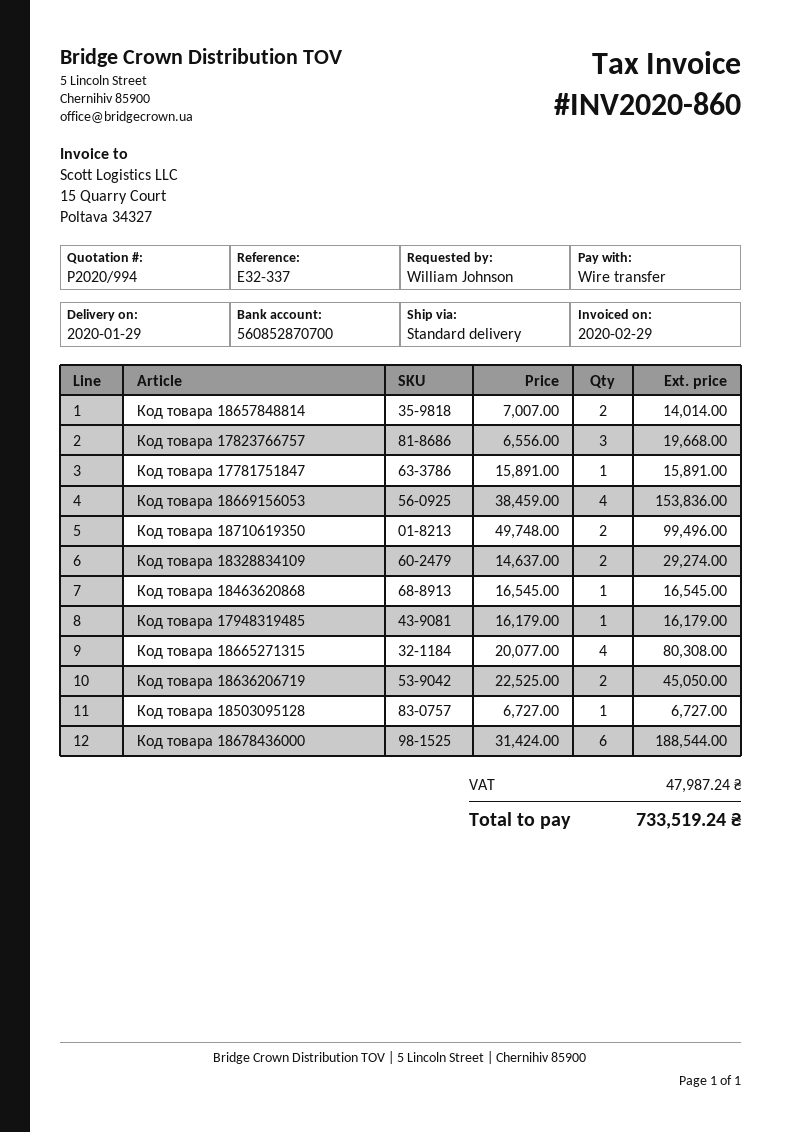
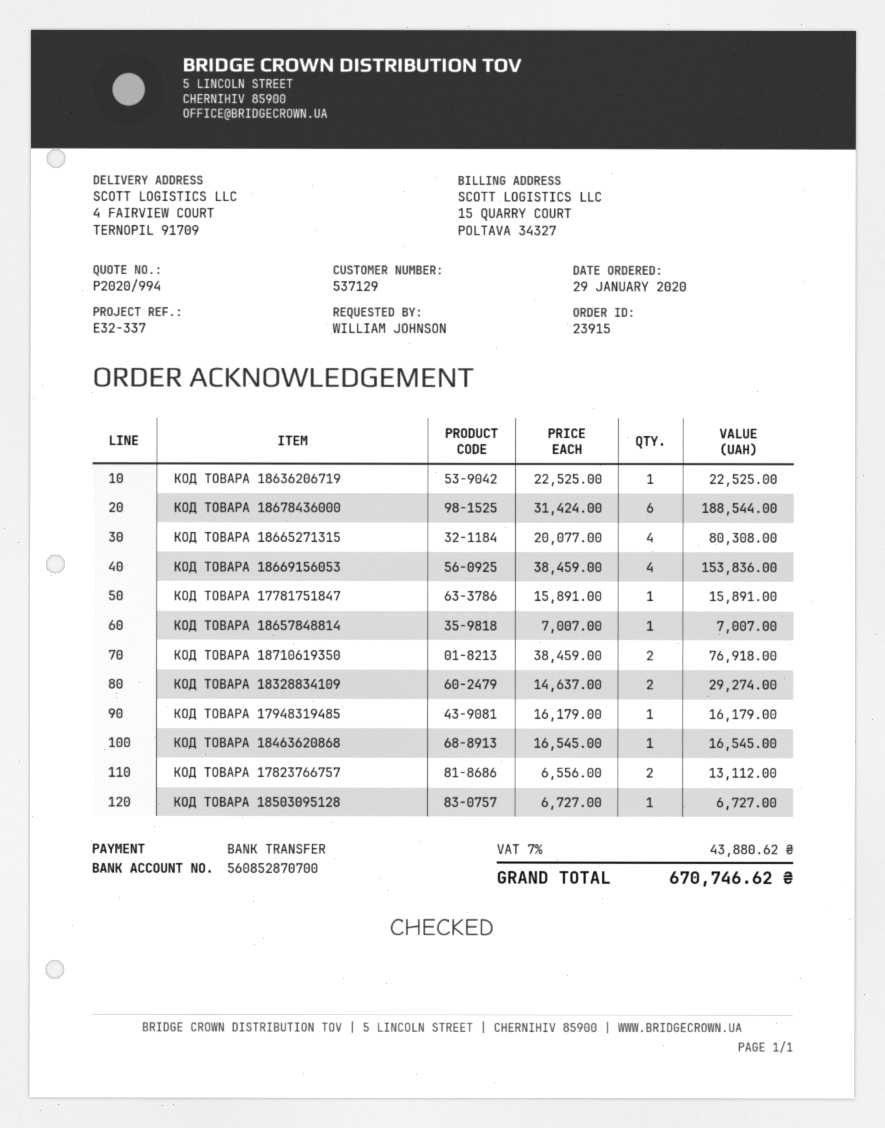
Код товара 18657848814: 2 x 7007.00 = 14014.00 -> 1 x 7007.00 = 7007.00
Код товара 17823766757: 3 x 6556.00 = 19668.00 -> 2 x 6556.00 = 13112.00
Код товара 18710619350: 2 x 49748.00 = 99496.00 -> 2 x 38459.00 = 76918.00
Код товара 18636206719: 2 x 22525.00 = 45050.00 -> 1 x 22525.00 = 22525.00
tax: 47987.24 -> 43880.62
total: 733519.24 -> 670746.62

